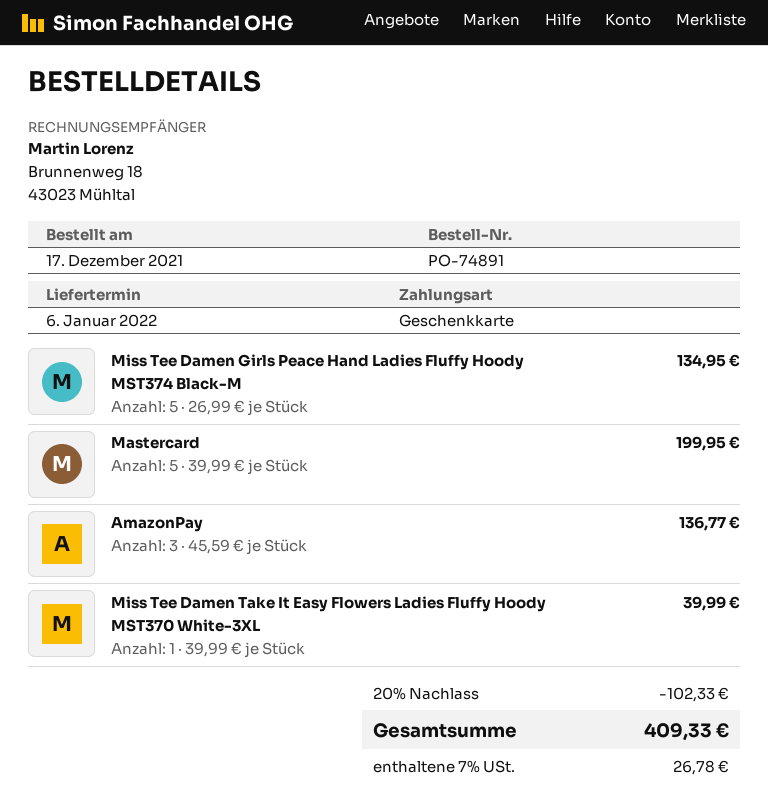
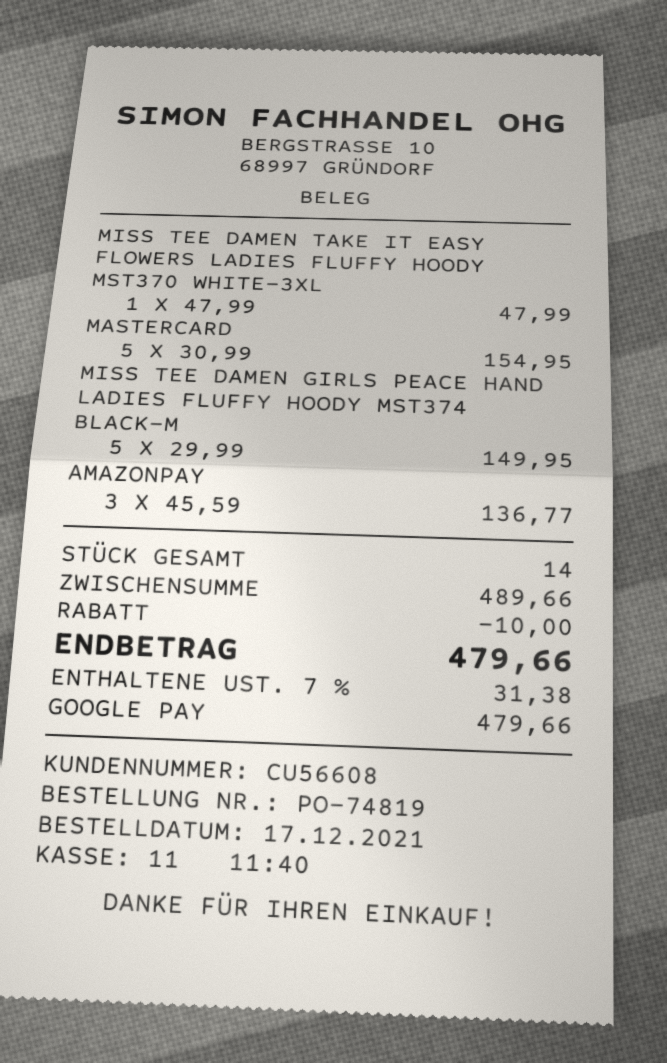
order number: PO-74891 -> PO-74819
payment method: gift card -> Google Pay
Miss Tee Damen Girls Peace Hand Ladies Fluffy Hoody MST374 Black-M: 5 x 26.99 = 134.95 -> 5 x 29.99 = 149.95
Mastercard: 5 x 39.99 = 199.95 -> 5 x 30.99 = 154.95
Miss Tee Damen Take It Easy Flowers Ladies Fluffy Hoody MST370 White-3XL: 1 x 39.99 = 39.99 -> 1 x 47.99 = 47.99
discount: 102.33 -> 10.00
tax: 7% = 26.78 -> 7% = 31.38
total: 409.33 -> 479.66

